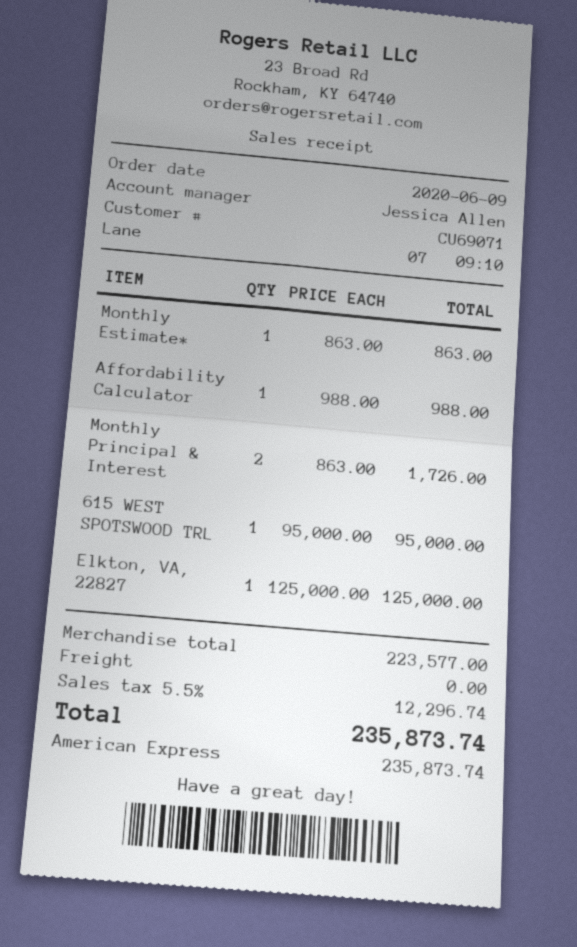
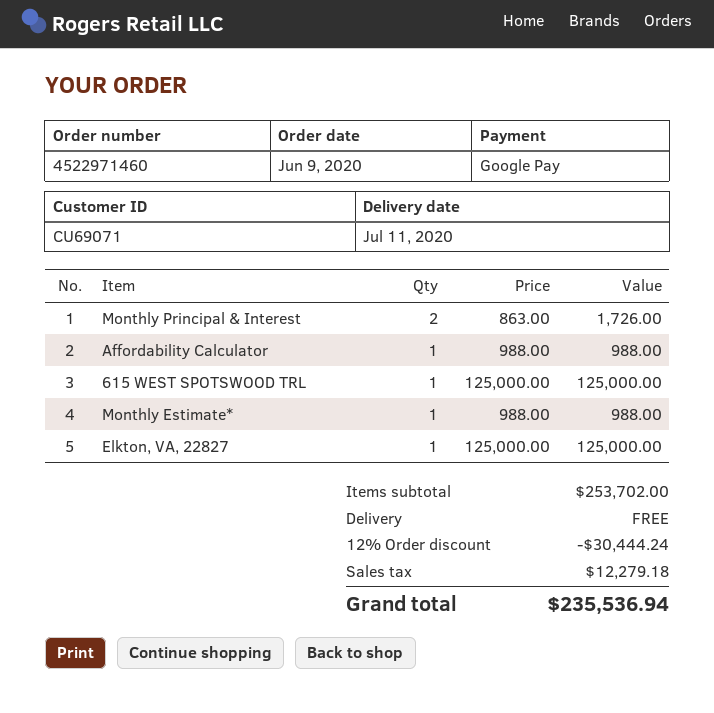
payment method: American Express -> Google Pay
Monthly Estimate*: 1 x 863.00 = 863.00 -> 1 x 988.00 = 988.00
615 WEST SPOTSWOOD TRL: 1 x 95000.00 = 95000.00 -> 1 x 125000.00 = 125000.00
subtotal: 223577.00 -> 253702.00
discount: none -> 12% = 30444.24
tax: 12296.74 -> 12279.18
total: 235873.74 -> 235536.94

